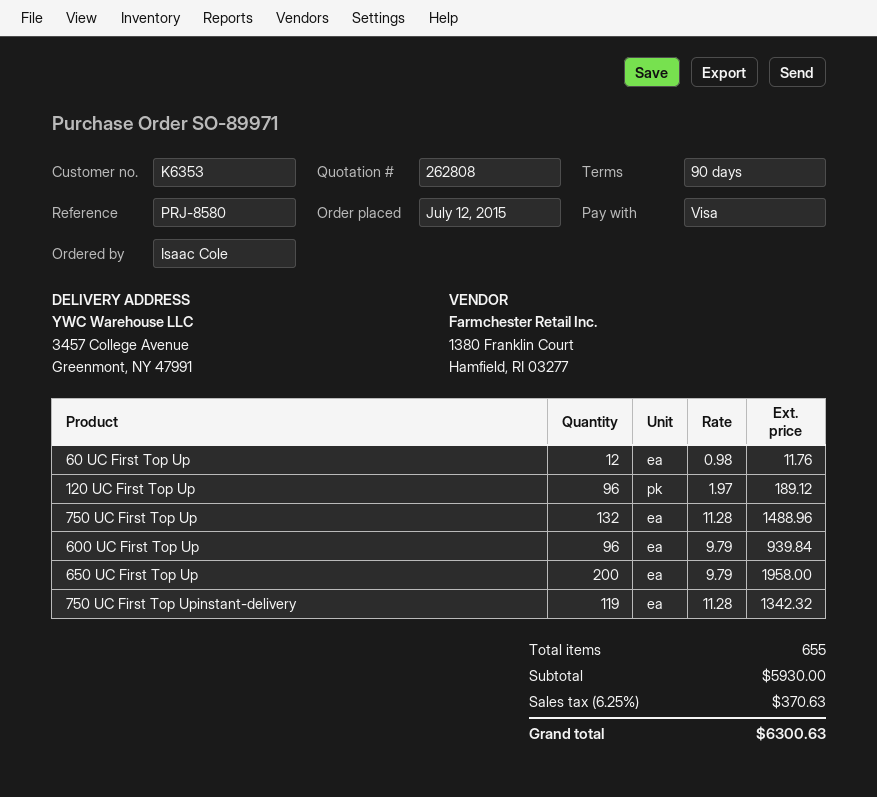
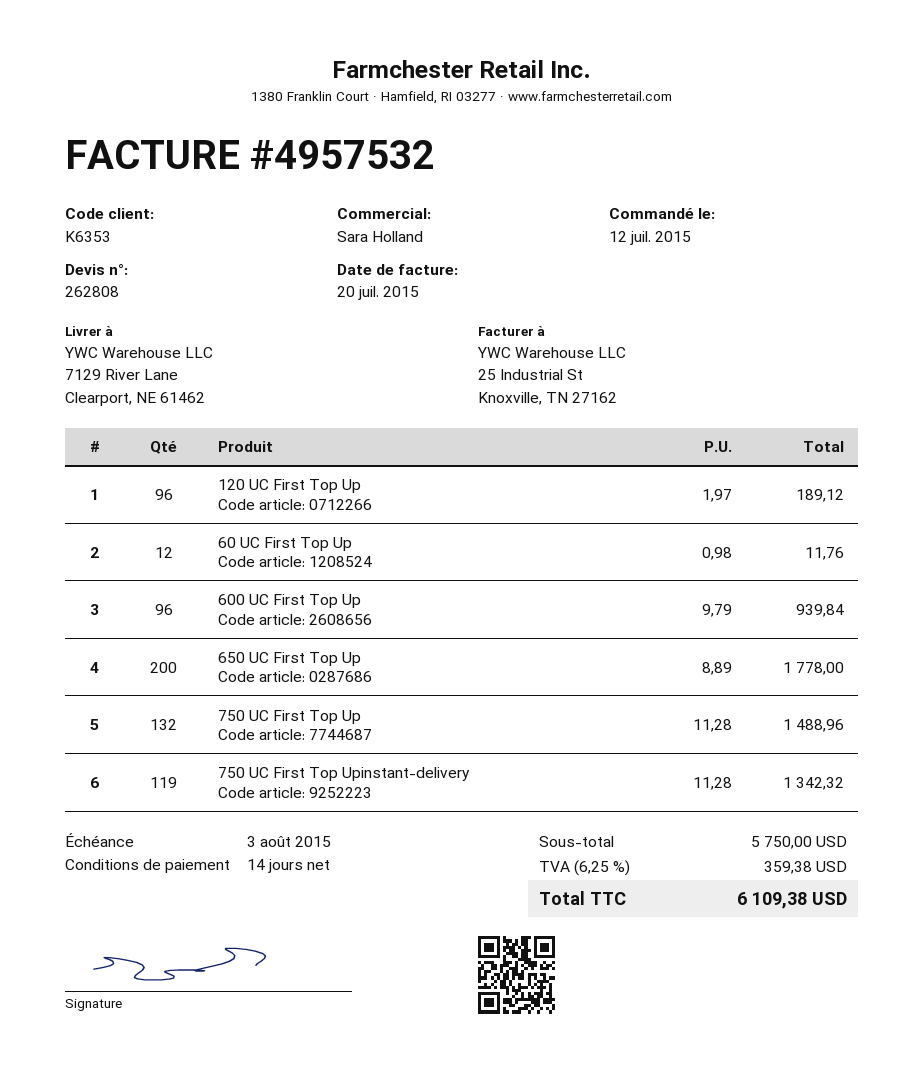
payment terms: 90 days -> 14 days
ship to: 3457 College Avenue, Greenmont, NY 47991 -> 7129 River Lane, Clearport, NE 61462
650 UC First Top Up: 200 x 9.79 = 1958.00 -> 200 x 8.89 = 1778.00
subtotal: 5930.00 -> 5750.00
tax: 6.25% = 370.63 -> 6.25% = 359.38
total: 6300.63 -> 6109.38

